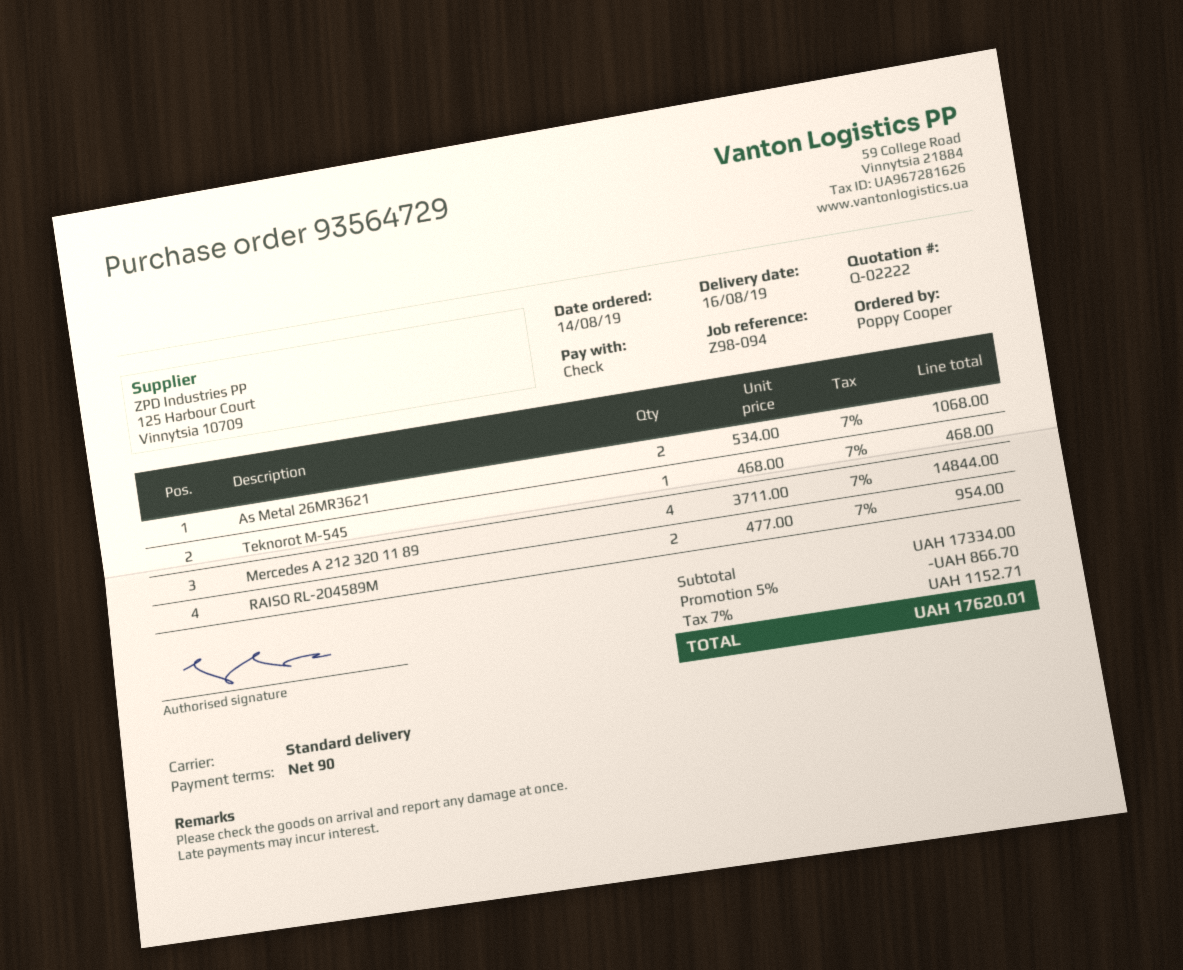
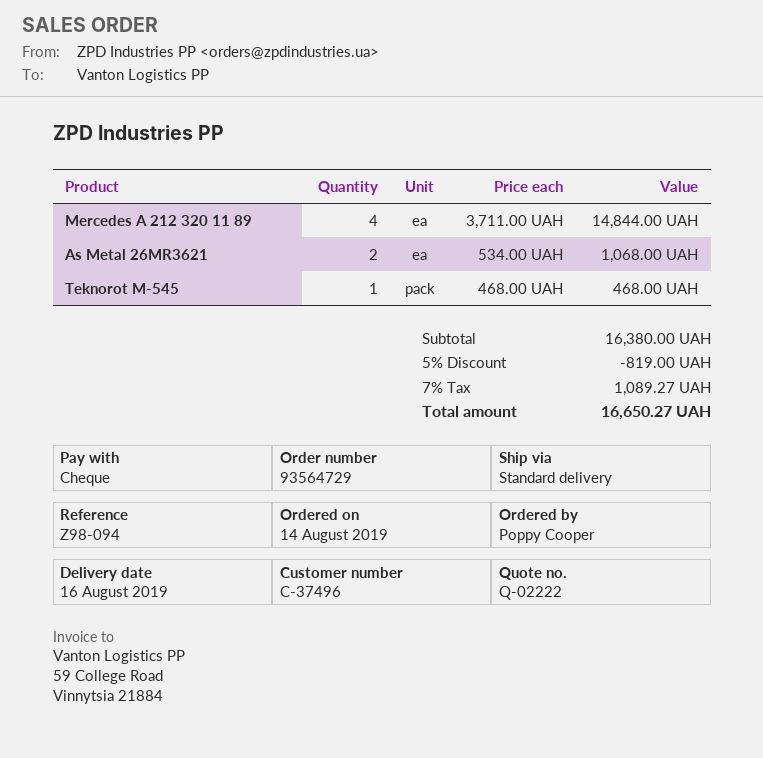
RAISO RL-204589M: 2 x 477.00 = 954.00 -> none
subtotal: 17334.00 -> 16380.00
discount: 5% = 866.70 -> 5% = 819.00
tax: 7% = 1152.71 -> 7% = 1089.27
total: 17620.01 -> 16650.27

